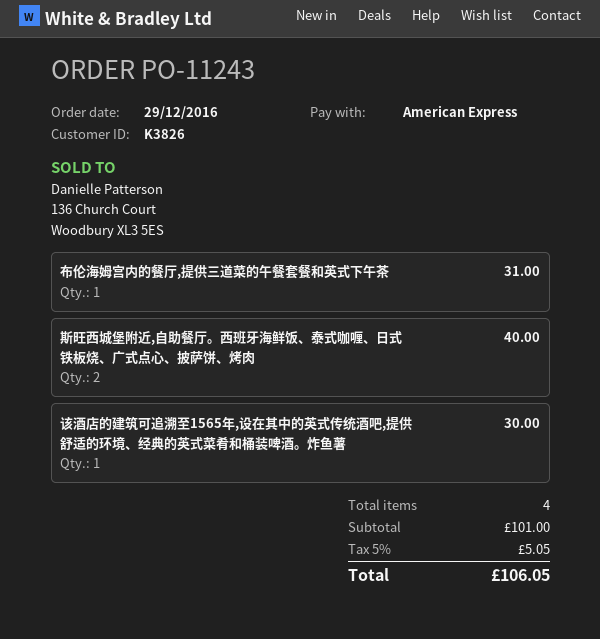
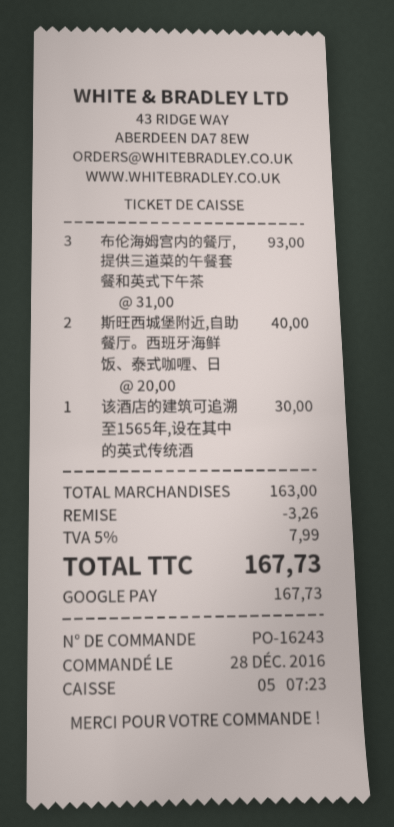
order number: PO-11243 -> PO-16243
order date: 2016-12-29 -> 2016-12-28
payment method: American Express -> Google Pay
布伦海姆宫内的餐厅,提供三道菜的午餐套餐和英式下午茶: 1 for 31.00 -> 3 for 93.00
subtotal: 101.00 -> 163.00
discount: none -> 3.26
tax: 5% = 5.05 -> 5% = 7.99
total: 106.05 -> 167.73

